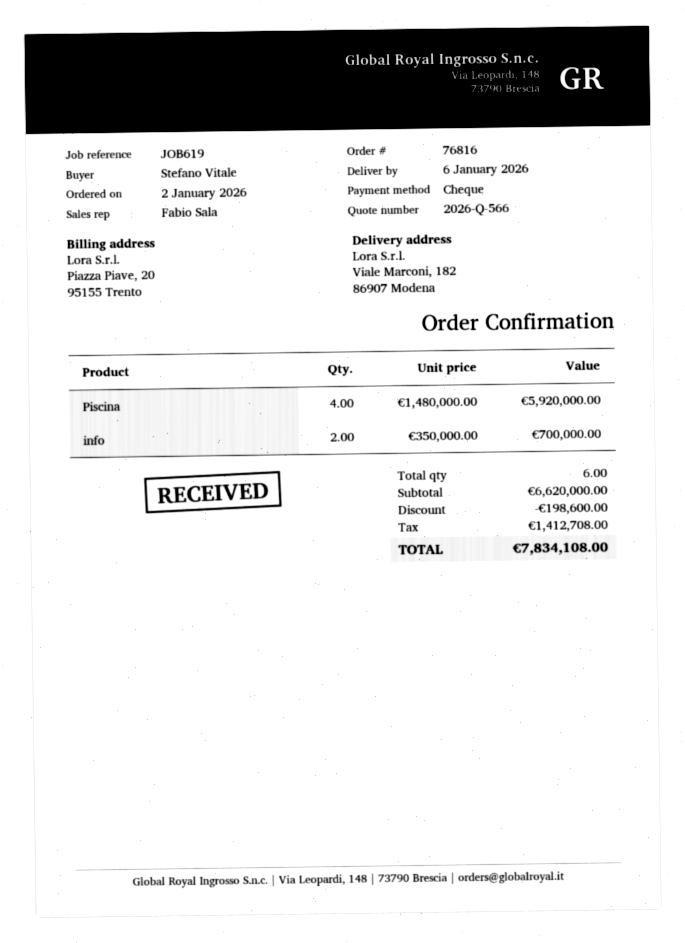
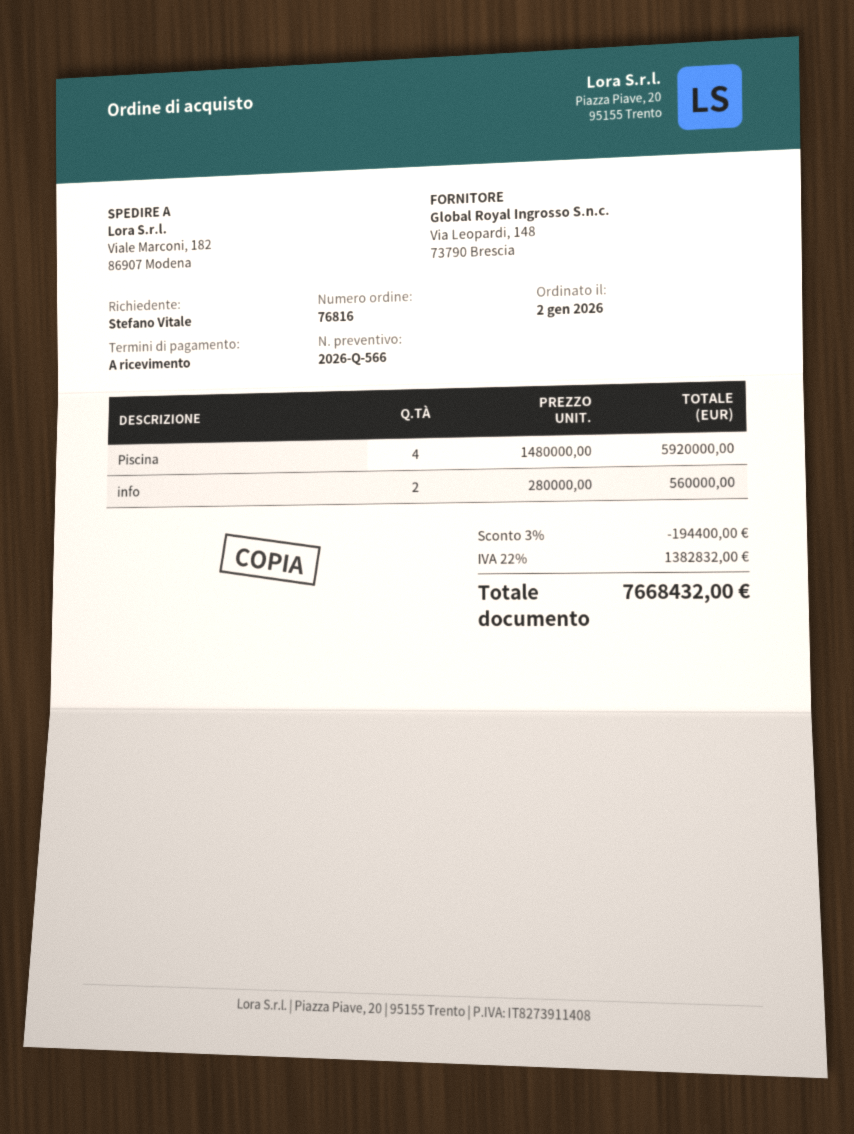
info: 2 x 350000.00 = 700000.00 -> 2 x 280000.00 = 560000.00
discount: 198600.00 -> 194400.00
tax: 1412708.00 -> 1382832.00
total: 7834108.00 -> 7668432.00

